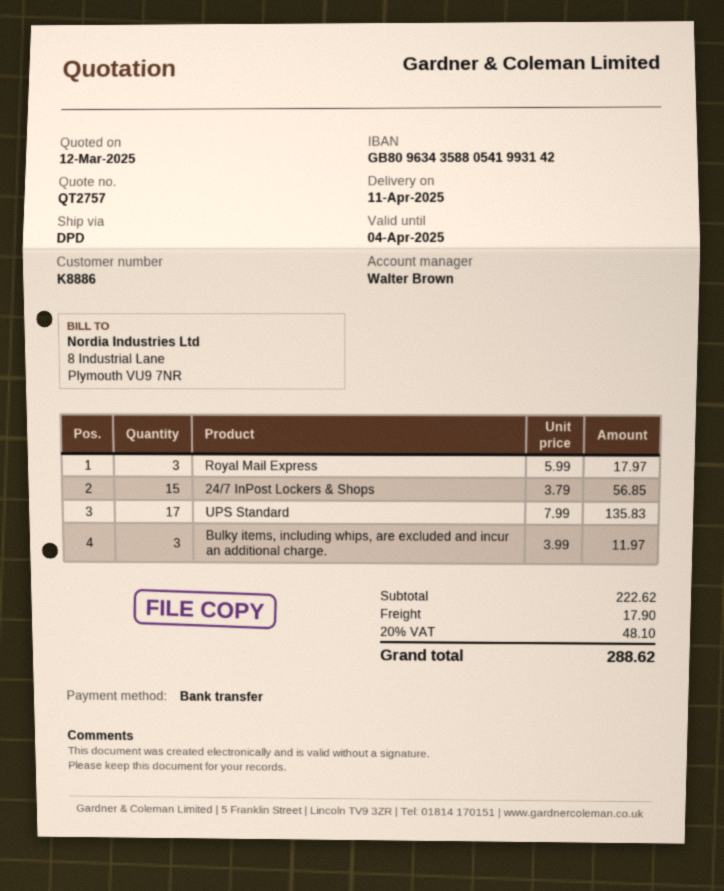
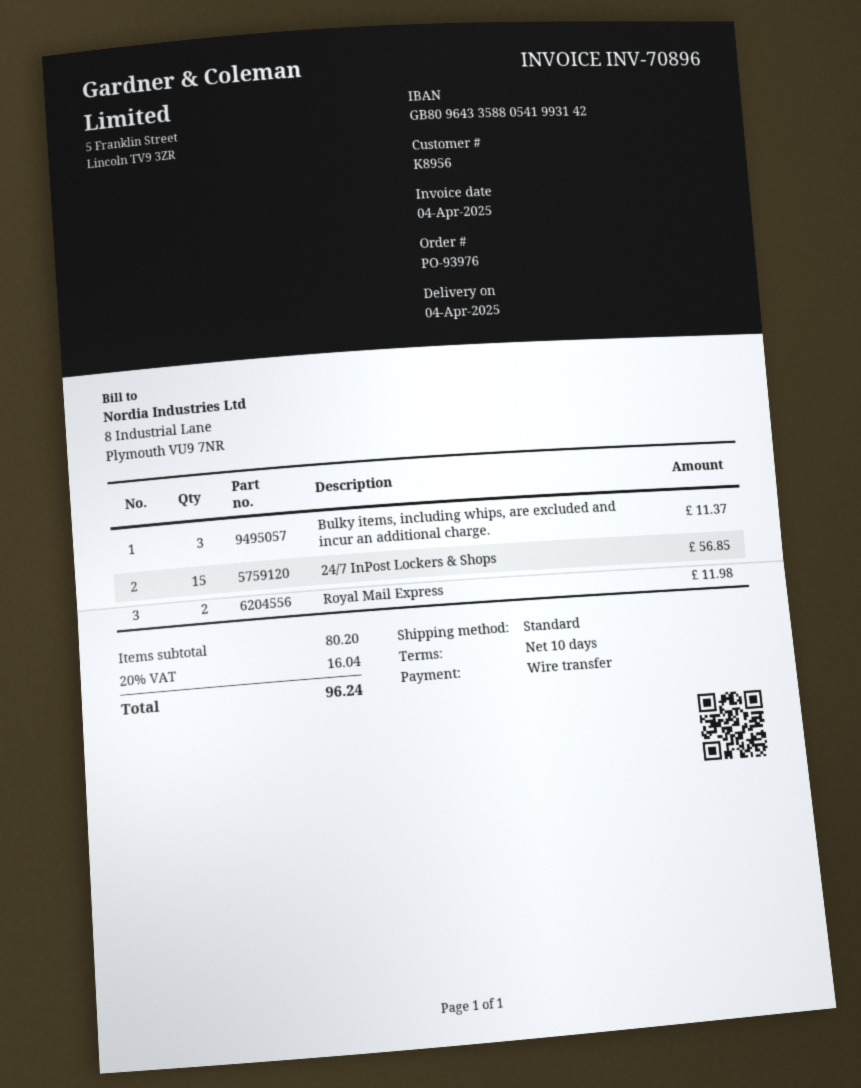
delivery date: 2025-04-11 -> 2025-04-04
customer number: K8886 -> K8956
bank account: GB80963435880541993142 -> GB80964335880541993142
shipping method: DPD -> standard
Royal Mail Express: 3 for 17.97 -> 2 for 11.98
UPS Standard: 17 for 135.83 -> none
Bulky items, including whips, are excluded and incur an additional charge.: 3 for 11.97 -> 3 for 11.37
subtotal: 222.62 -> 80.20
shipping: 17.90 -> none
tax: 20% = 48.10 -> 20% = 16.04
total: 288.62 -> 96.24

